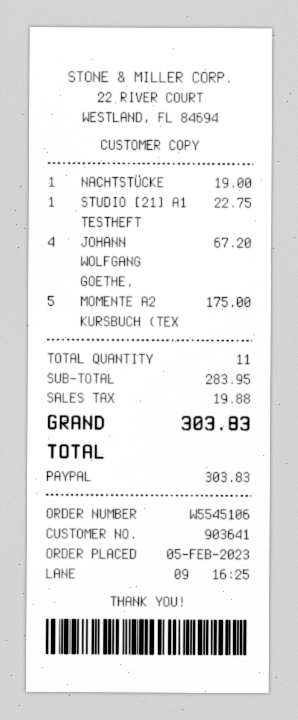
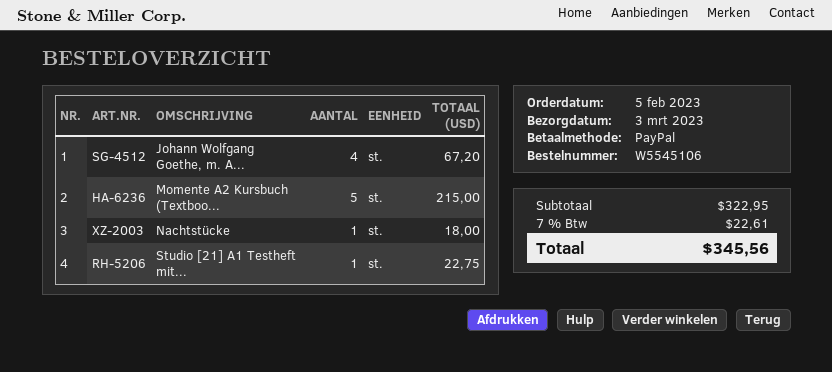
NACHTSTÜCKE: 1 for 19.00 -> 1 for 18.00
MOMENTE A2 KURSBUCH (TEX: 5 for 175.00 -> 5 for 215.00
subtotal: 283.95 -> 322.95
tax: 19.88 -> 22.61
total: 303.83 -> 345.56

